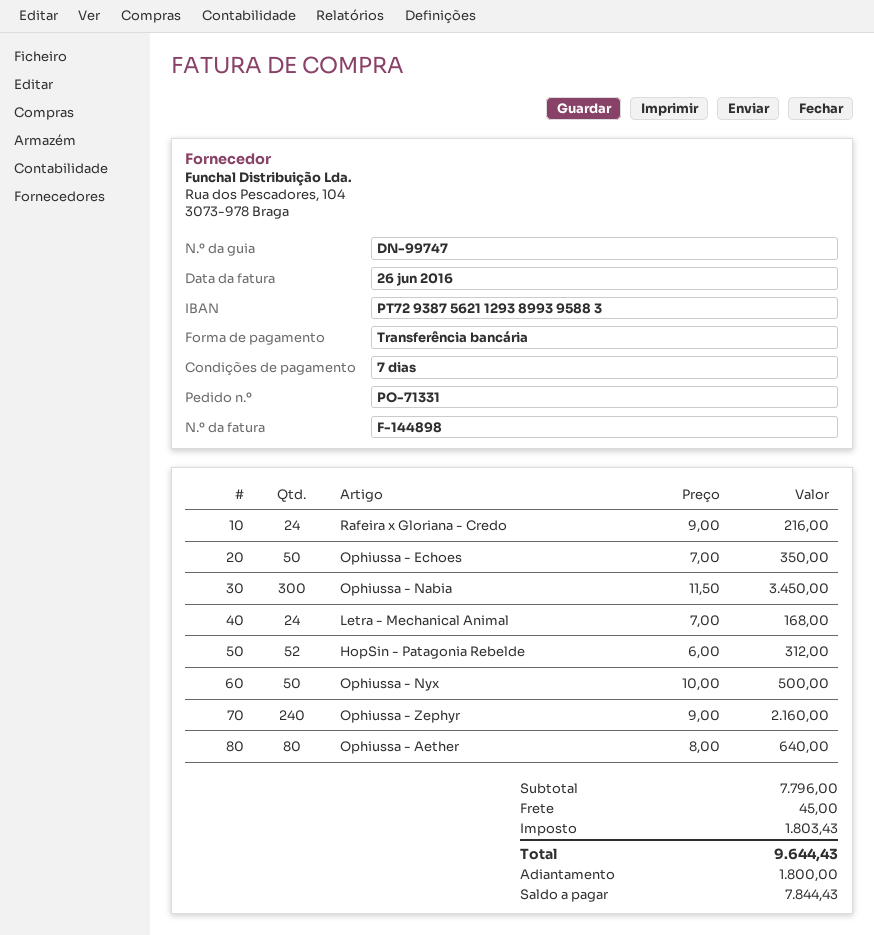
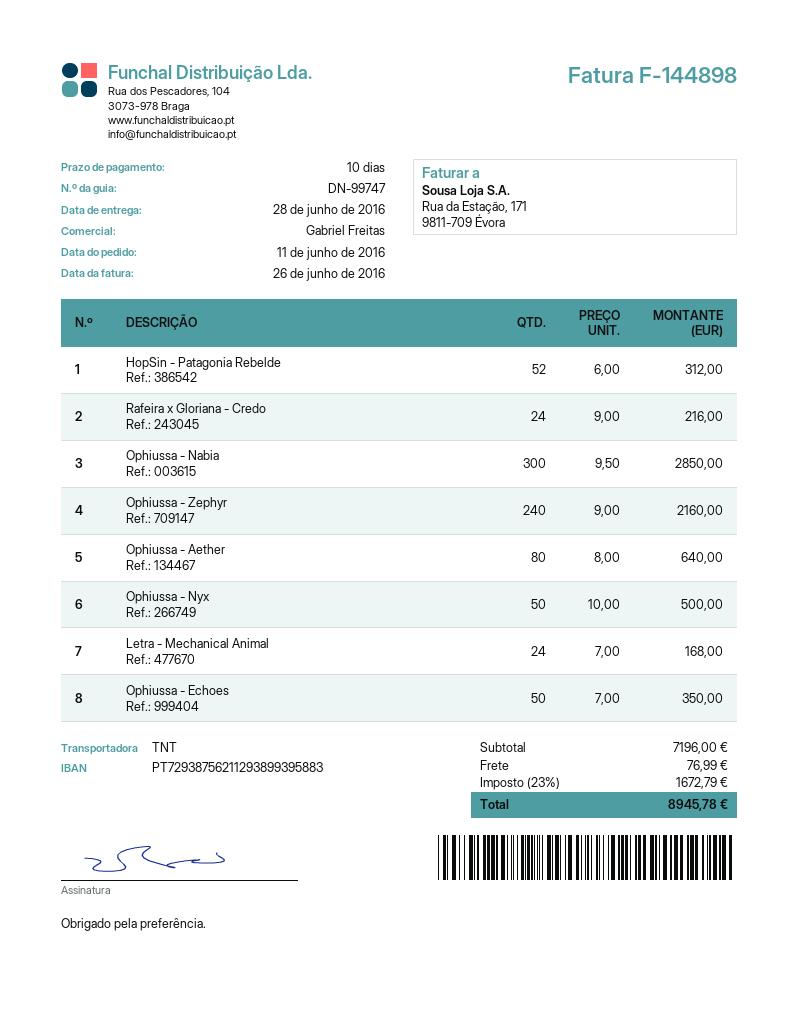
payment terms: 7 days -> 10 days
Ophiussa - Nabia: 300 x 11.50 = 3450.00 -> 300 x 9.50 = 2850.00
subtotal: 7796.00 -> 7196.00
shipping: 45.00 -> 76.99
tax: 1803.43 -> 1672.79
total: 9644.43 -> 8945.78

